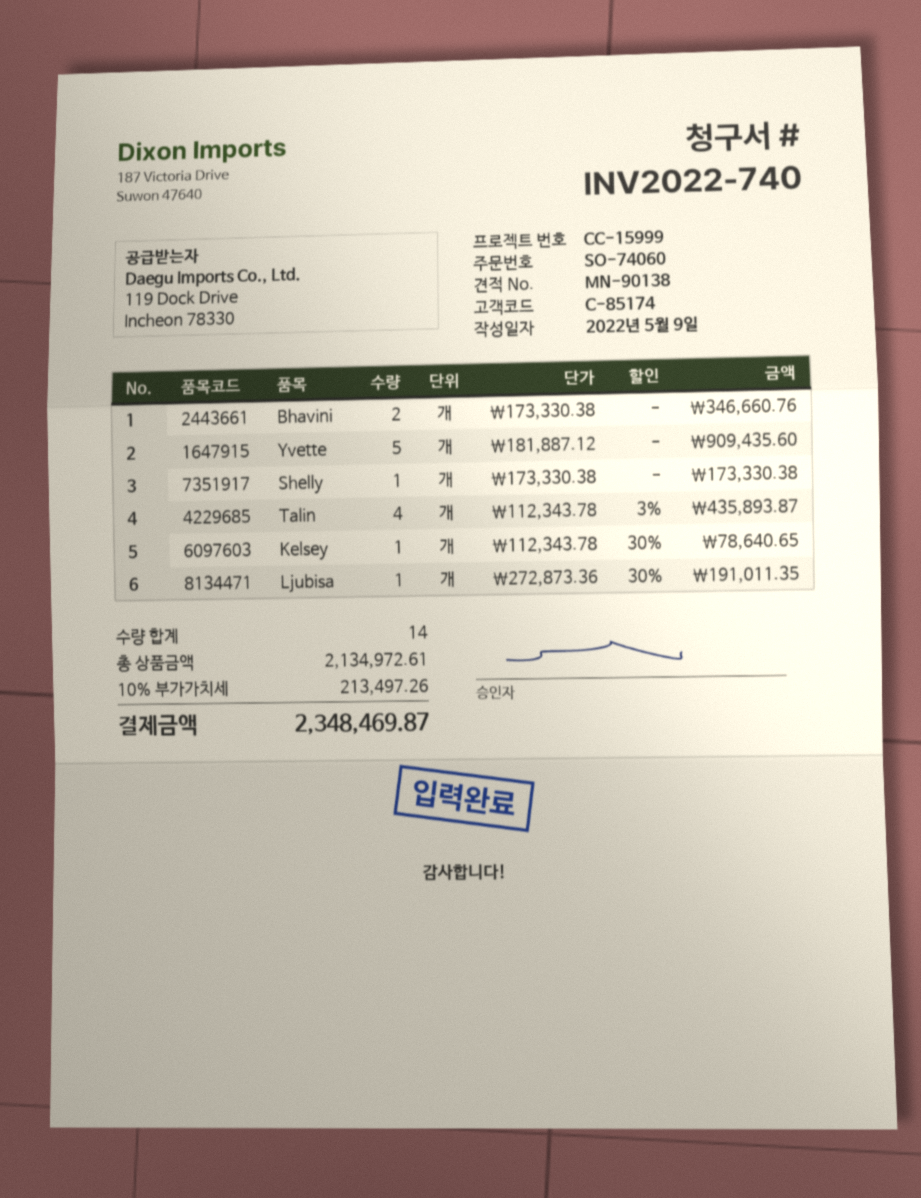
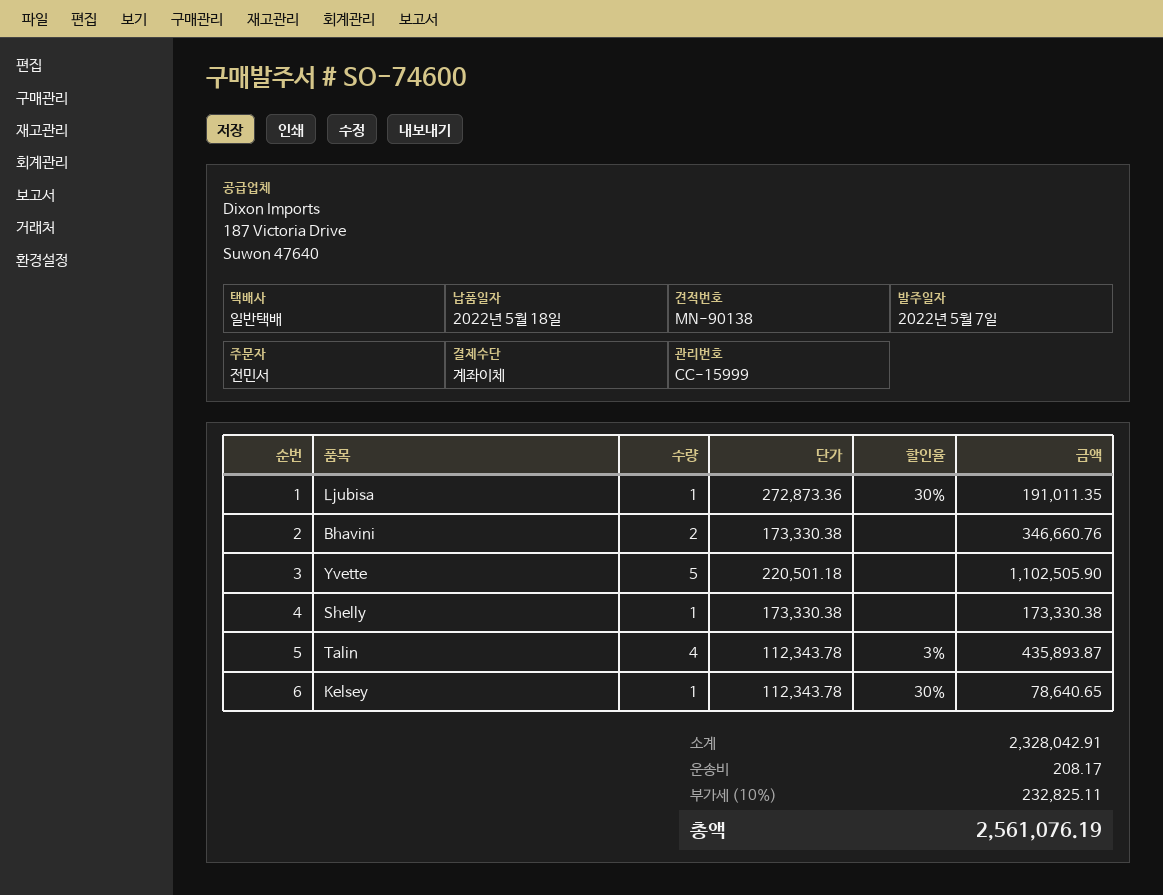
order number: SO-74060 -> SO-74600
Yvette: 5 x 181887.12 = 909435.60 -> 5 x 220501.18 = 1102505.90
subtotal: 2134972.61 -> 2328042.91
shipping: none -> 208.17
tax: 10% = 213497.26 -> 10% = 232825.11
total: 2348469.87 -> 2561076.19

